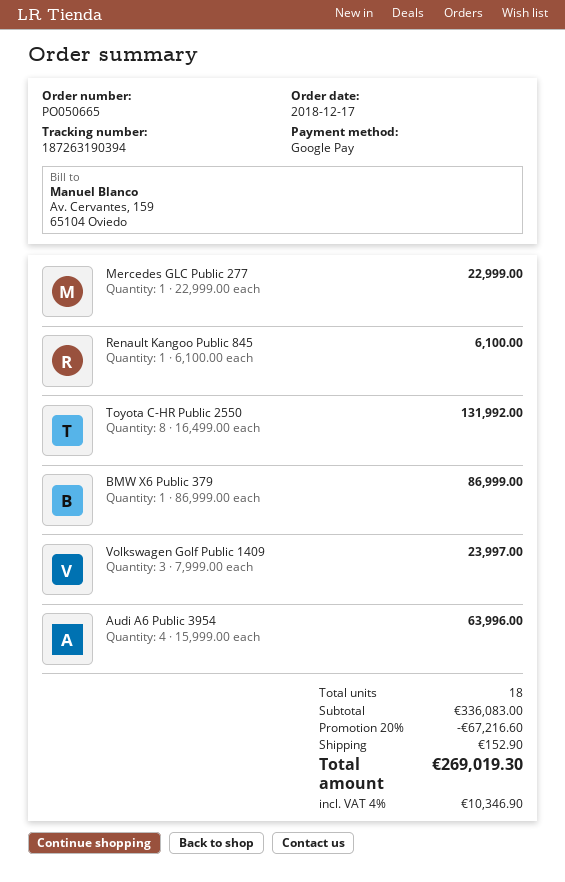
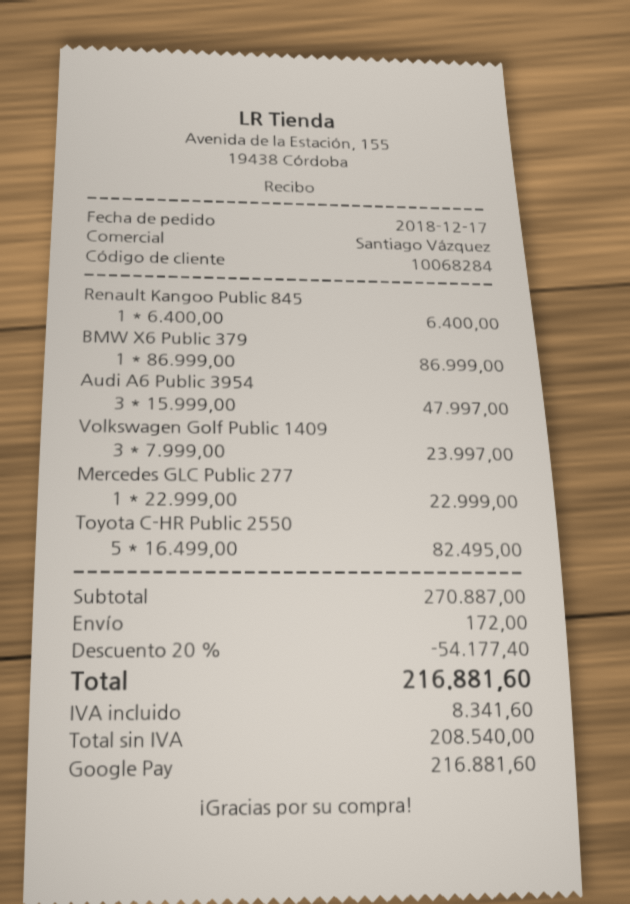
Renault Kangoo Public 845: 1 x 6100.00 = 6100.00 -> 1 x 6400.00 = 6400.00
Toyota C-HR Public 2550: 8 x 16499.00 = 131992.00 -> 5 x 16499.00 = 82495.00
Audi A6 Public 3954: 4 x 15999.00 = 63996.00 -> 3 x 15999.00 = 47997.00
subtotal: 336083.00 -> 270887.00
discount: 20% = 67216.60 -> 20% = 54177.40
shipping: 152.90 -> 172.00
tax: 10346.90 -> 8341.60
total: 269019.30 -> 216881.60

